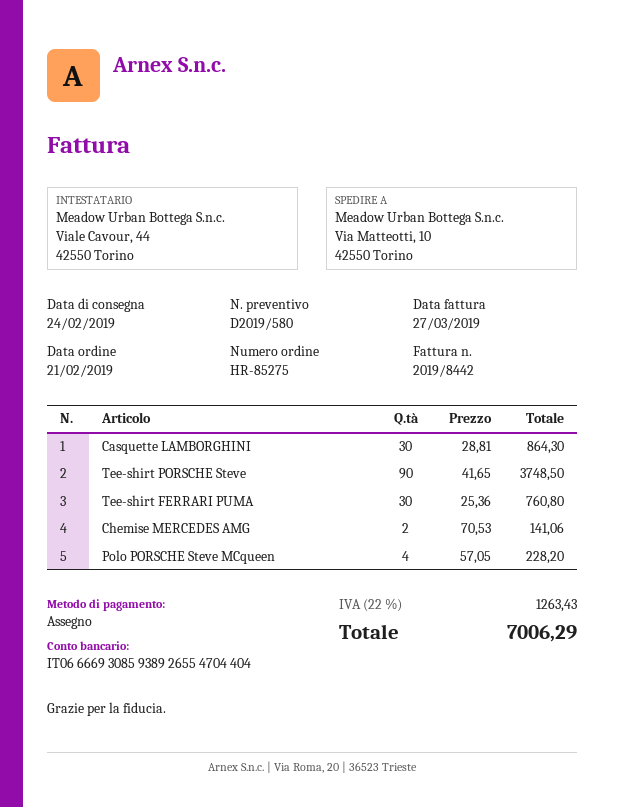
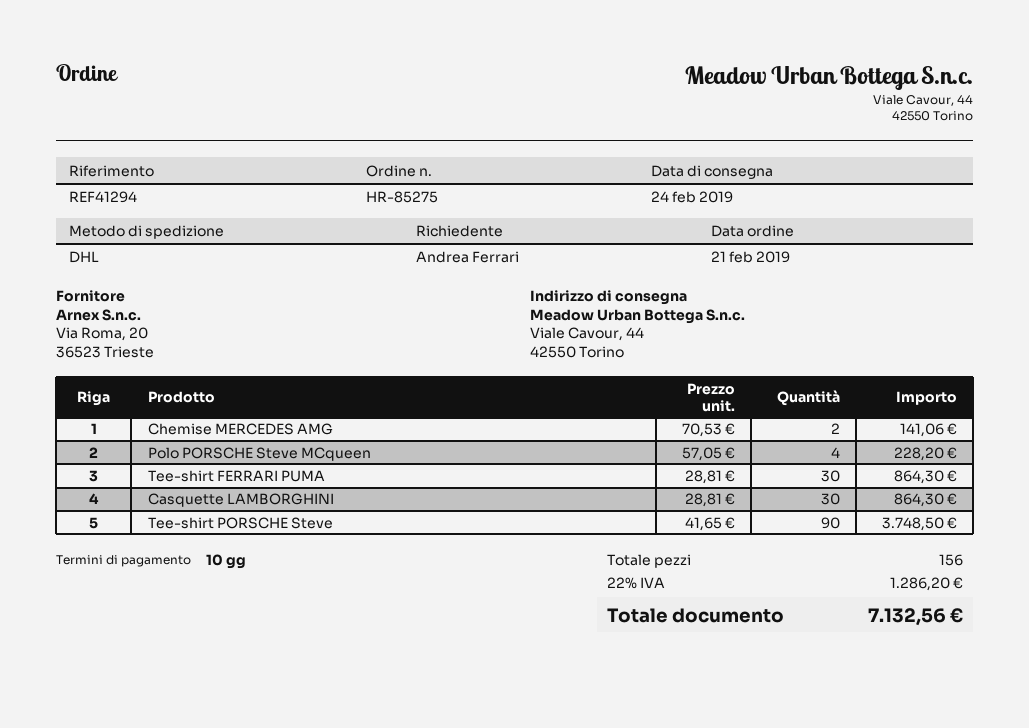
ship to: Via Matteotti, 10, 42550 Torino -> Viale Cavour, 44, 42550 Torino
Tee-shirt FERRARI PUMA: 30 x 25.36 = 760.80 -> 30 x 28.81 = 864.30
tax: 22% = 1263.43 -> 22% = 1286.20
total: 7006.29 -> 7132.56

